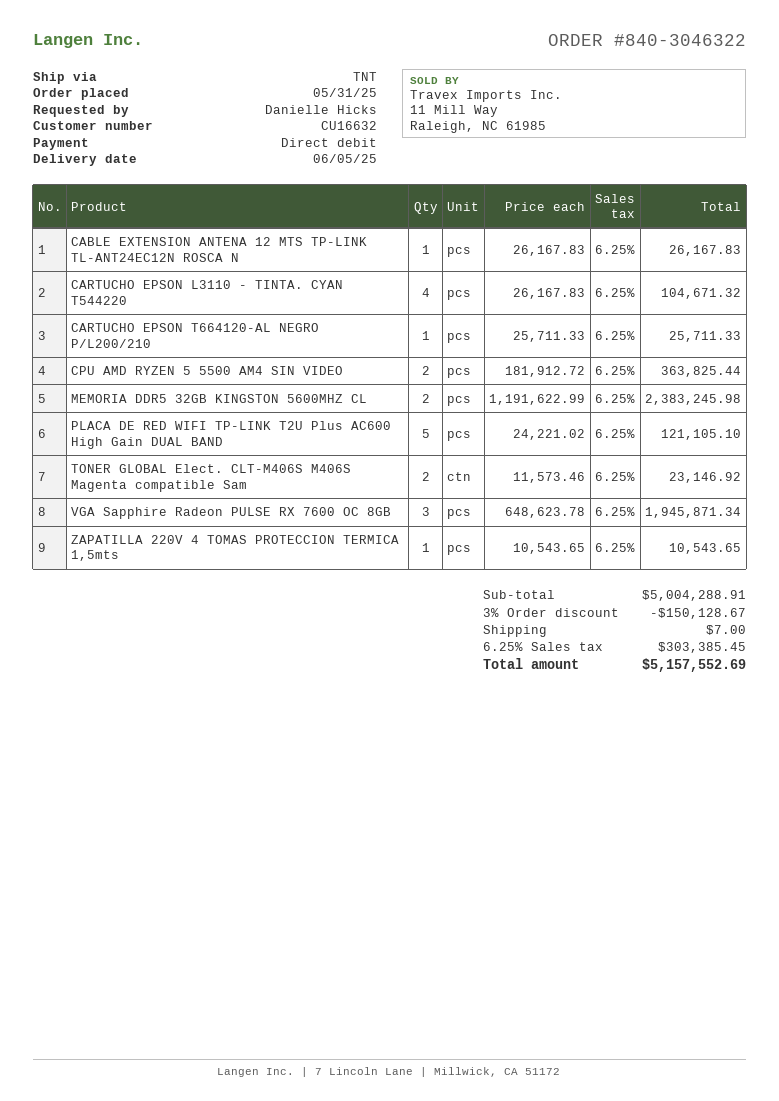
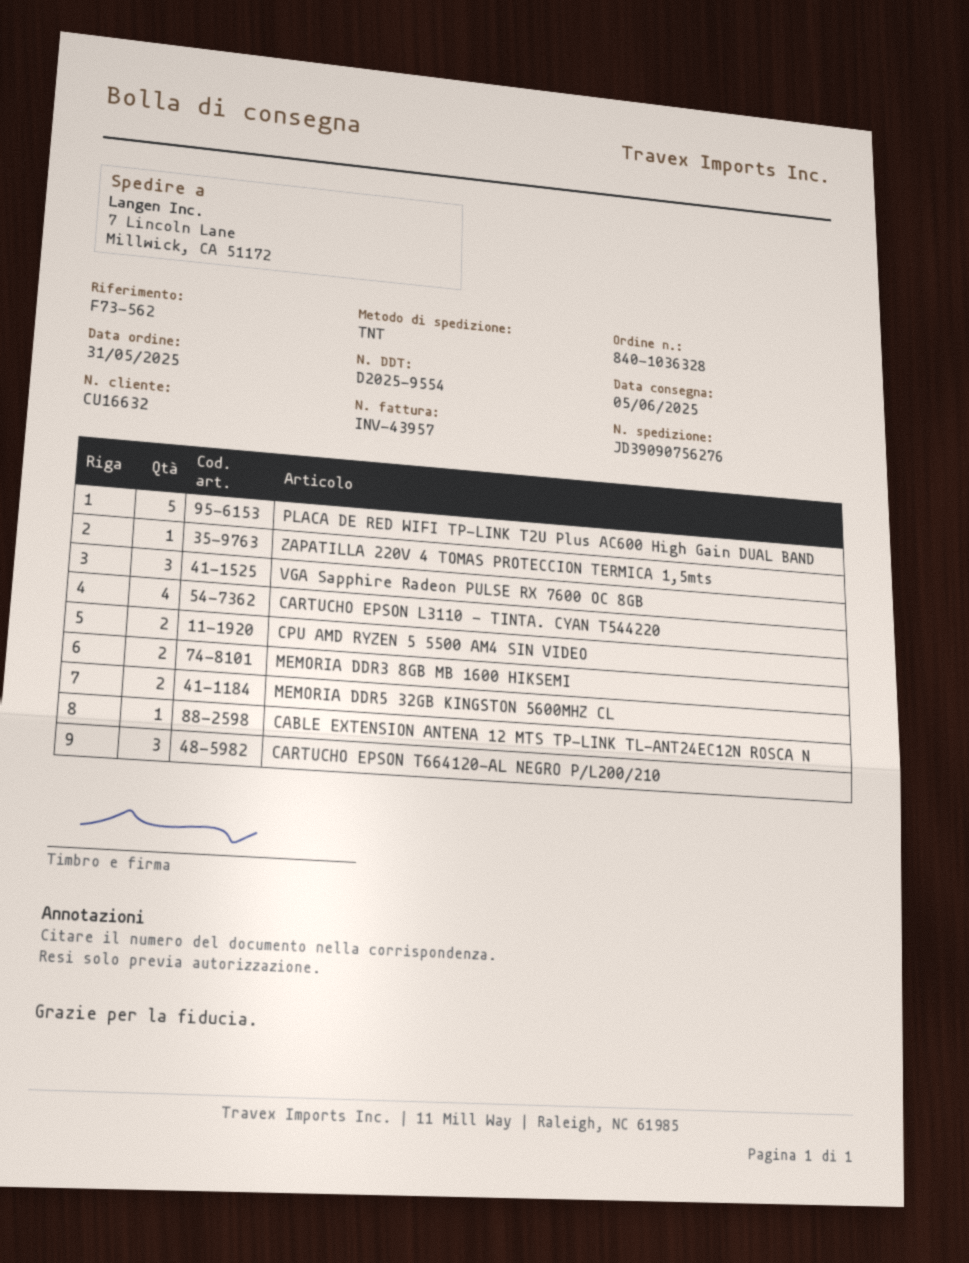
order number: 840-3046322 -> 840-1036328
CARTUCHO EPSON T664120-AL NEGRO P/L200/210: 1 -> 3
TONER GLOBAL Elect. CLT-M406S M406S Magenta compatible Sam: 2 -> none
MEMORIA DDR3 8GB MB 1600 HIKSEMI: none -> 2

